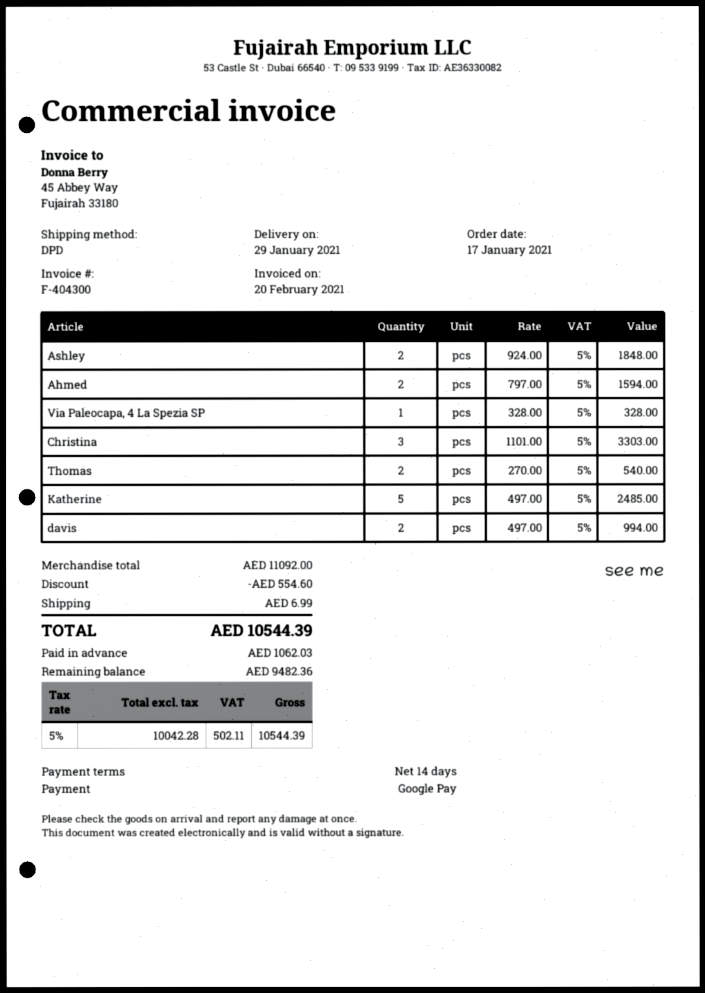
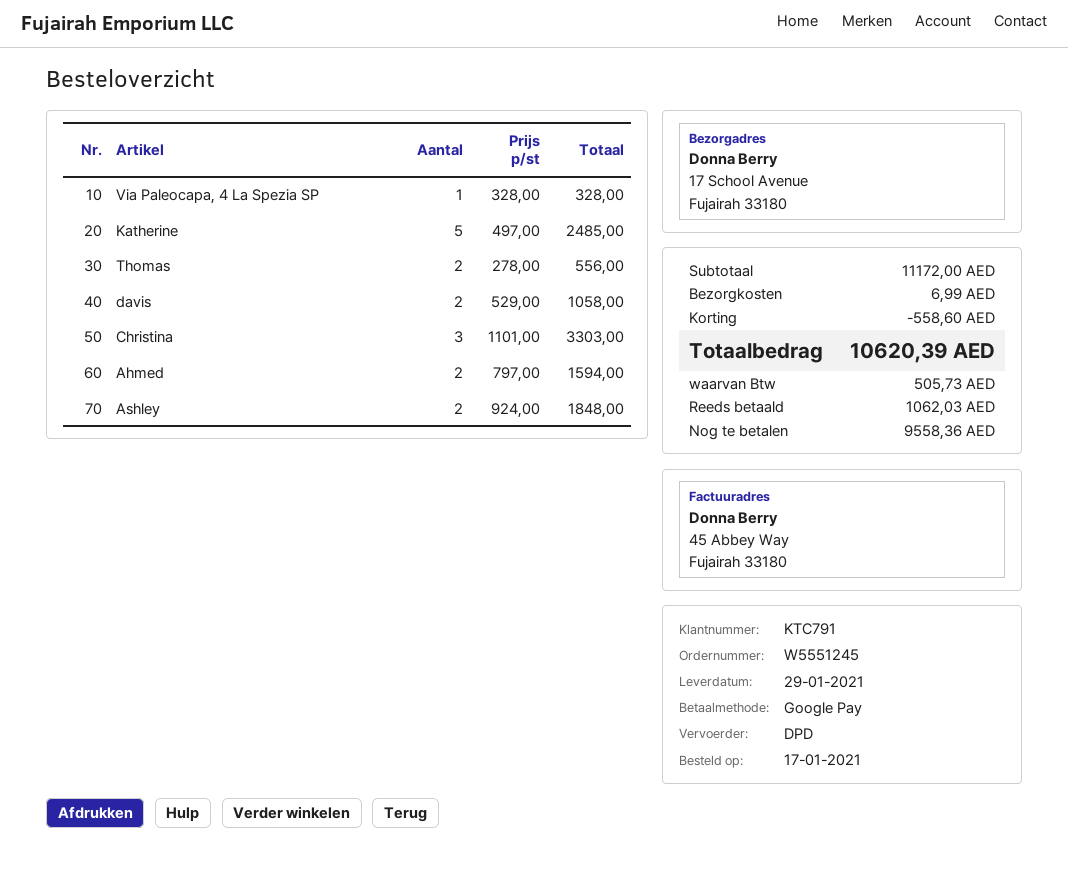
Thomas: 2 x 270.00 = 540.00 -> 2 x 278.00 = 556.00
davis: 2 x 497.00 = 994.00 -> 2 x 529.00 = 1058.00
subtotal: 11092.00 -> 11172.00
discount: 554.60 -> 558.60
tax: 502.11 -> 505.73
total: 10544.39 -> 10620.39
balance: 9482.36 -> 9558.36

